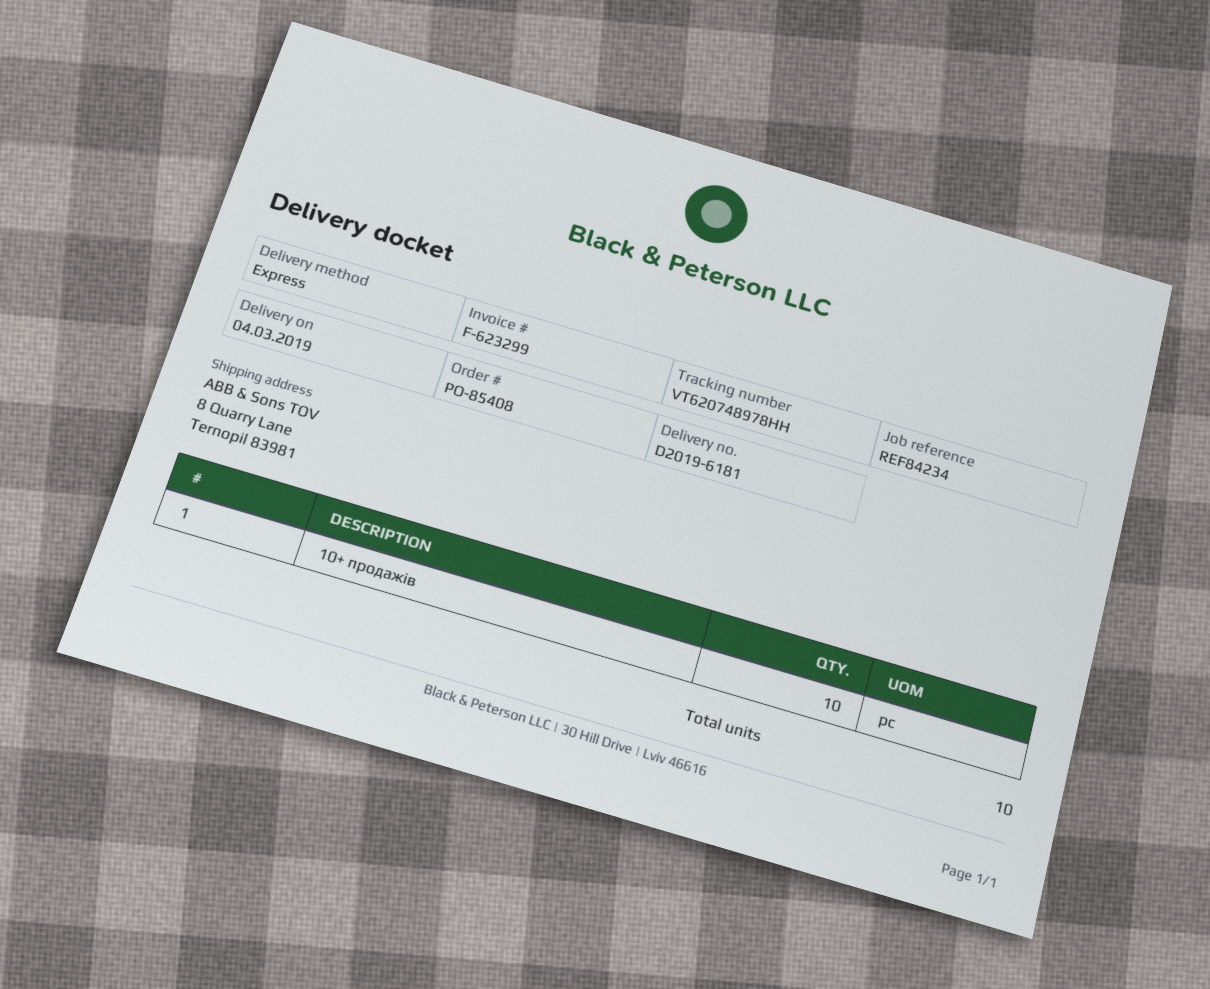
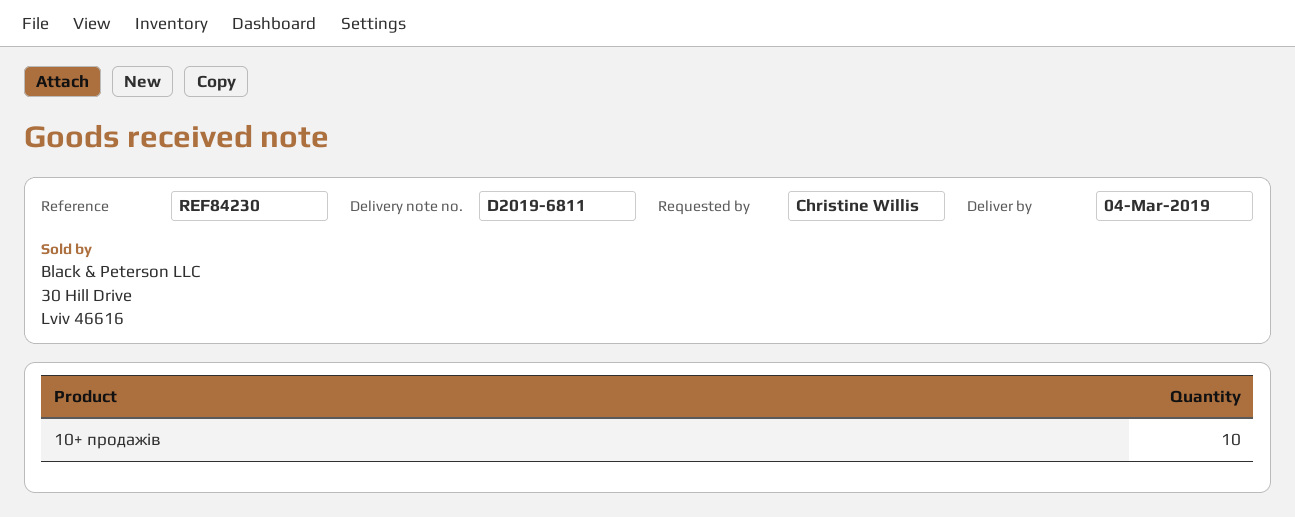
delivery note number: D2019-6181 -> D2019-6811
reference: REF84234 -> REF84230

